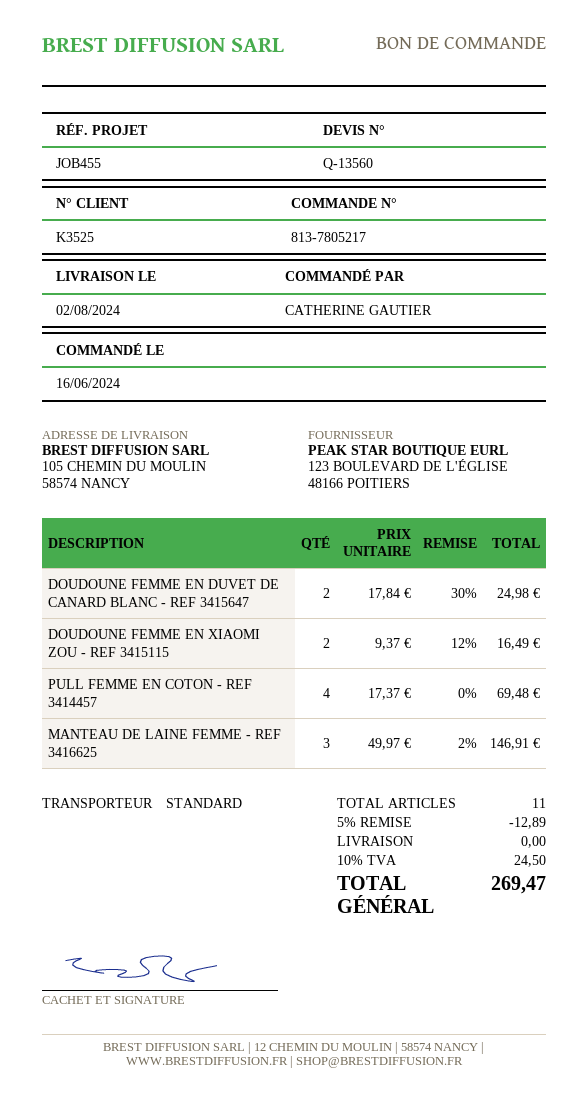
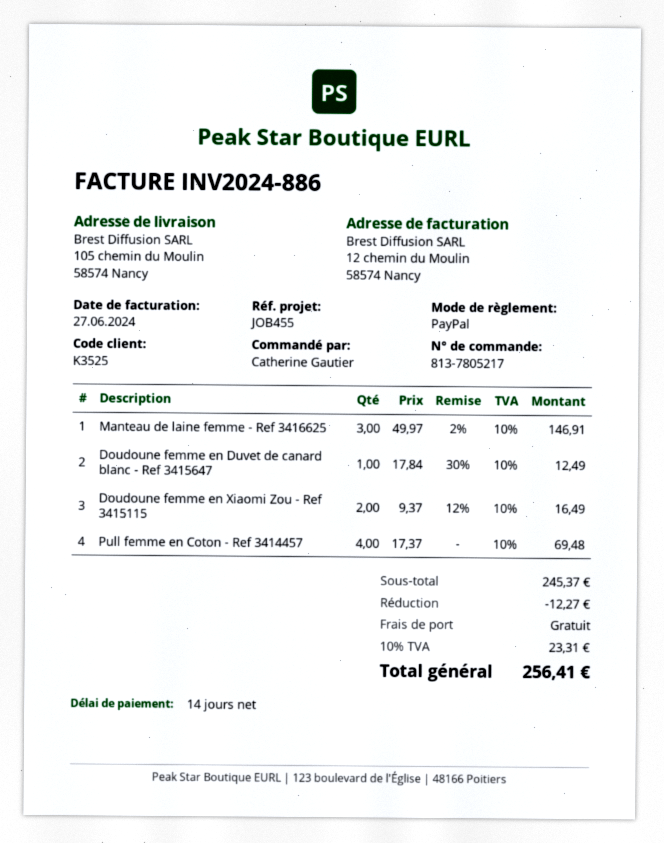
DOUDOUNE FEMME EN DUVET DE CANARD BLANC - REF 3415647: 2 x 17.84 - 30% = 24.98 -> 1 x 17.84 - 30% = 12.49
discount: 12.89 -> 12.27
tax: 10% = 24.50 -> 10% = 23.31
total: 269.47 -> 256.41

